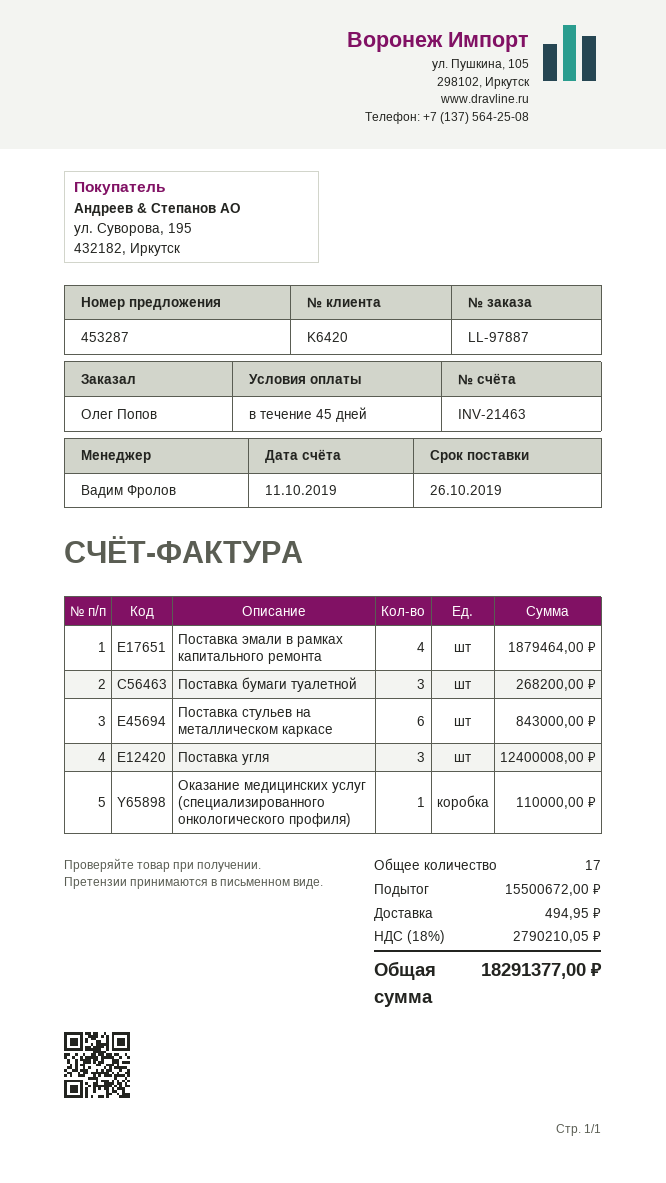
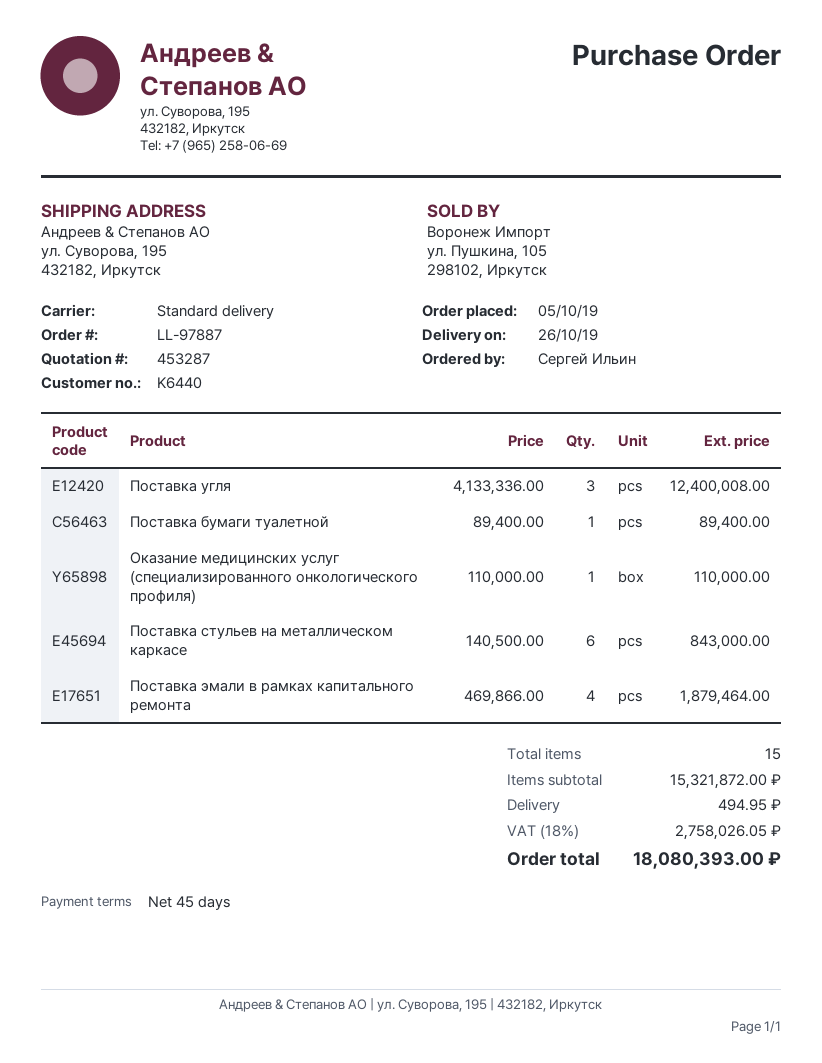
customer number: K6420 -> K6440
ordered by: Олег Попов -> Сергей Ильин
Поставка бумаги туалетной: 3 for 268200.00 -> 1 for 89400.00
total quantity: 17 -> 15
subtotal: 15500672.00 -> 15321872.00
tax: 18% = 2790210.05 -> 18% = 2758026.05
total: 18291377.00 -> 18080393.00

